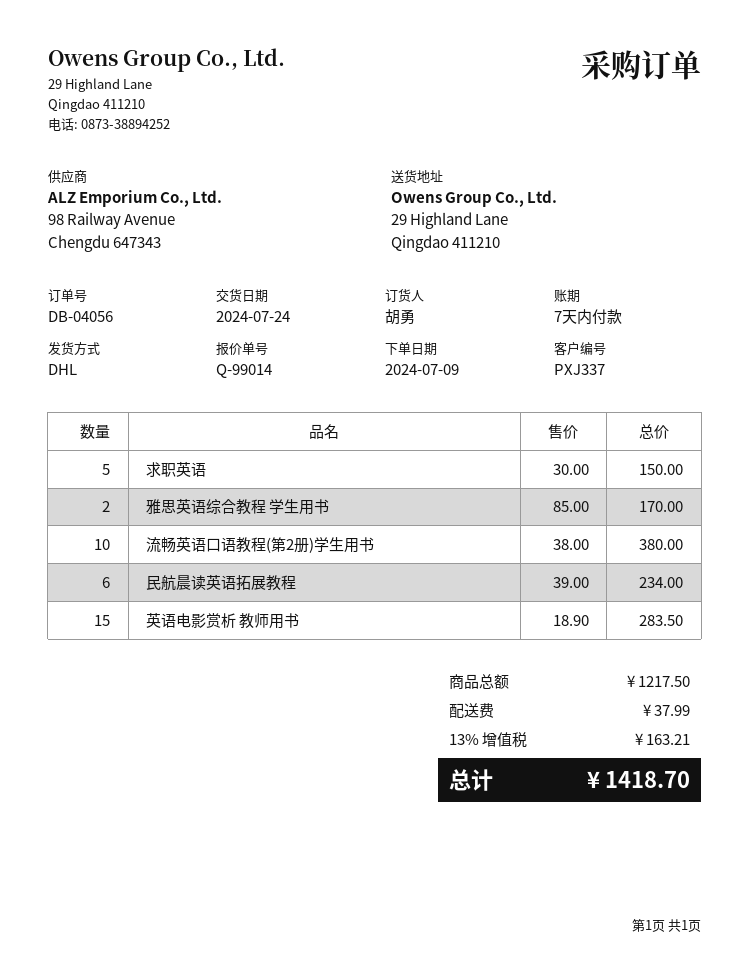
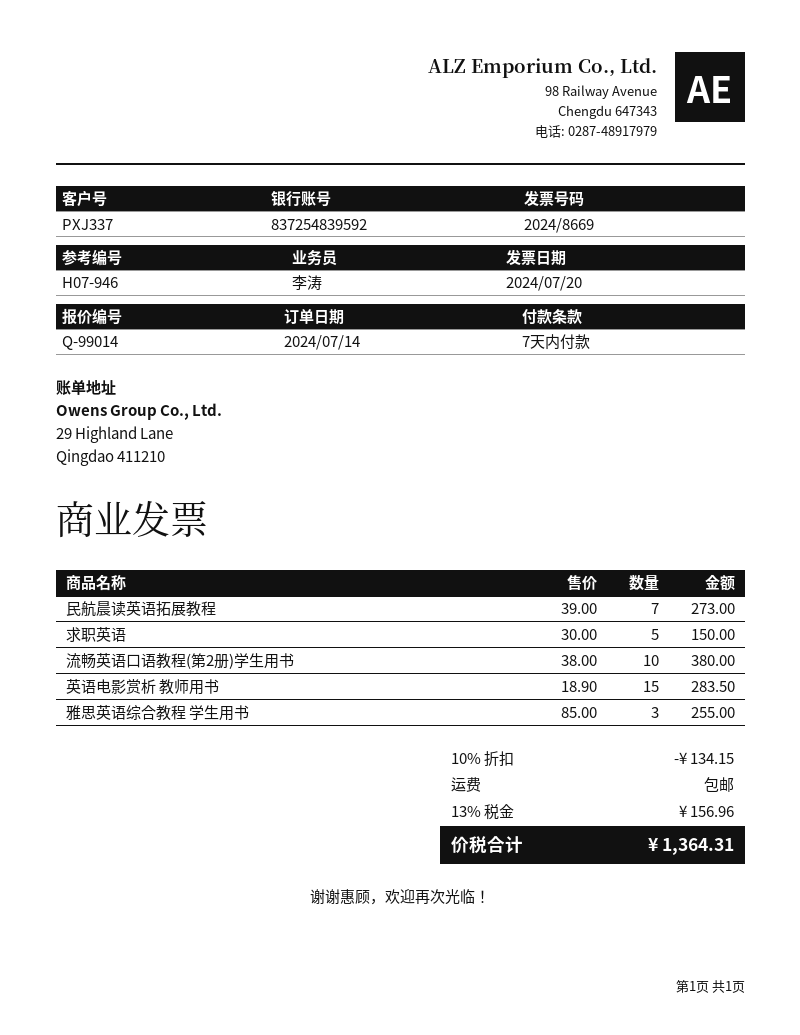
order date: 2024-07-09 -> 2024-07-14
雅思英语综合教程 学生用书: 2 x 85.00 = 170.00 -> 3 x 85.00 = 255.00
民航晨读英语拓展教程: 6 x 39.00 = 234.00 -> 7 x 39.00 = 273.00
discount: none -> 10% = 134.15
shipping: 37.99 -> 0.00
tax: 13% = 163.21 -> 13% = 156.96
total: 1418.70 -> 1364.31

